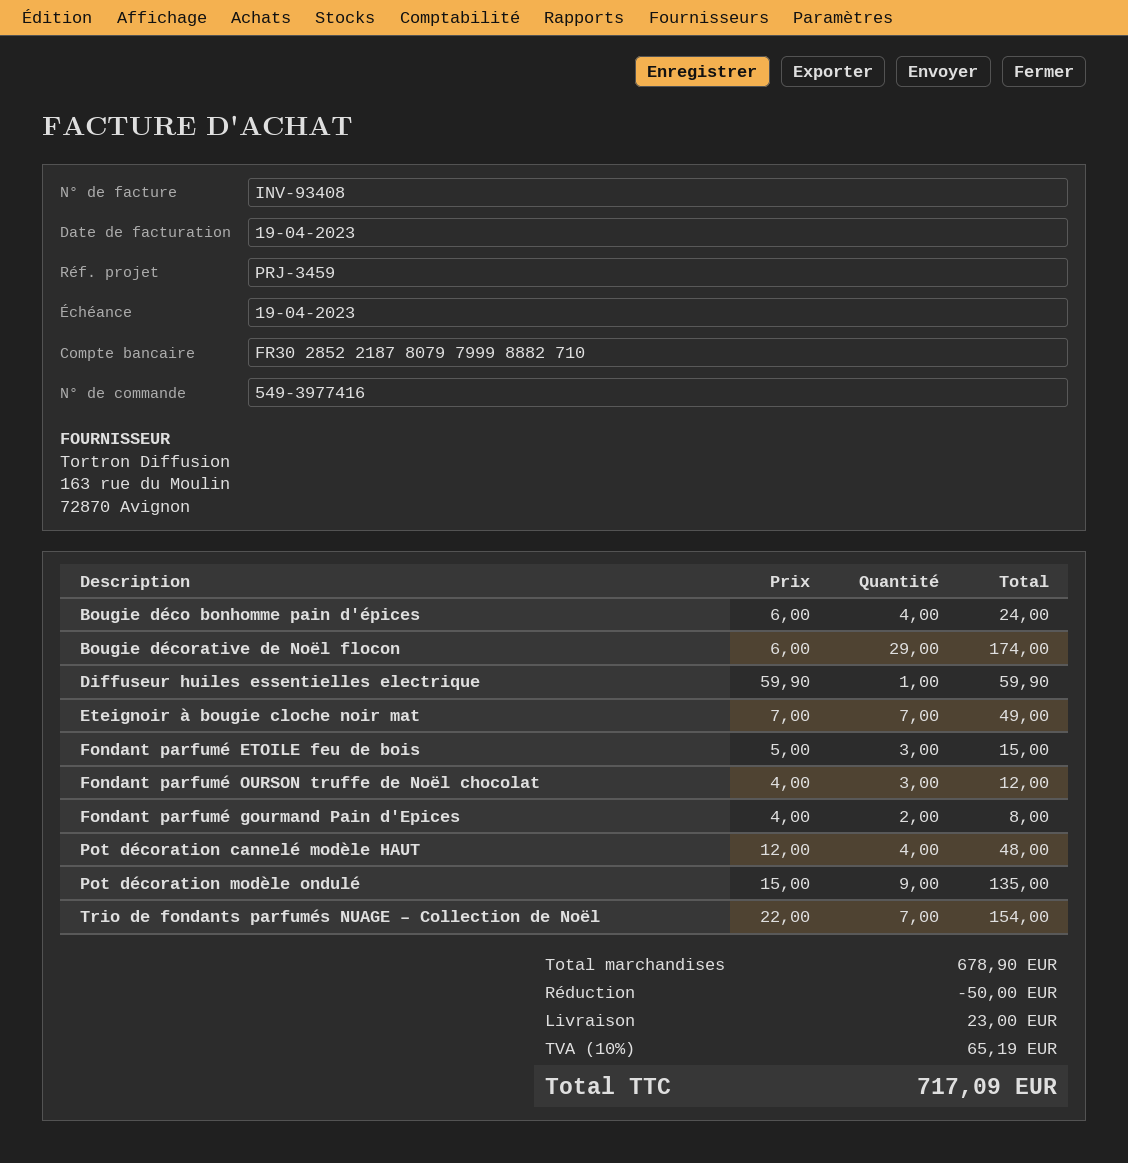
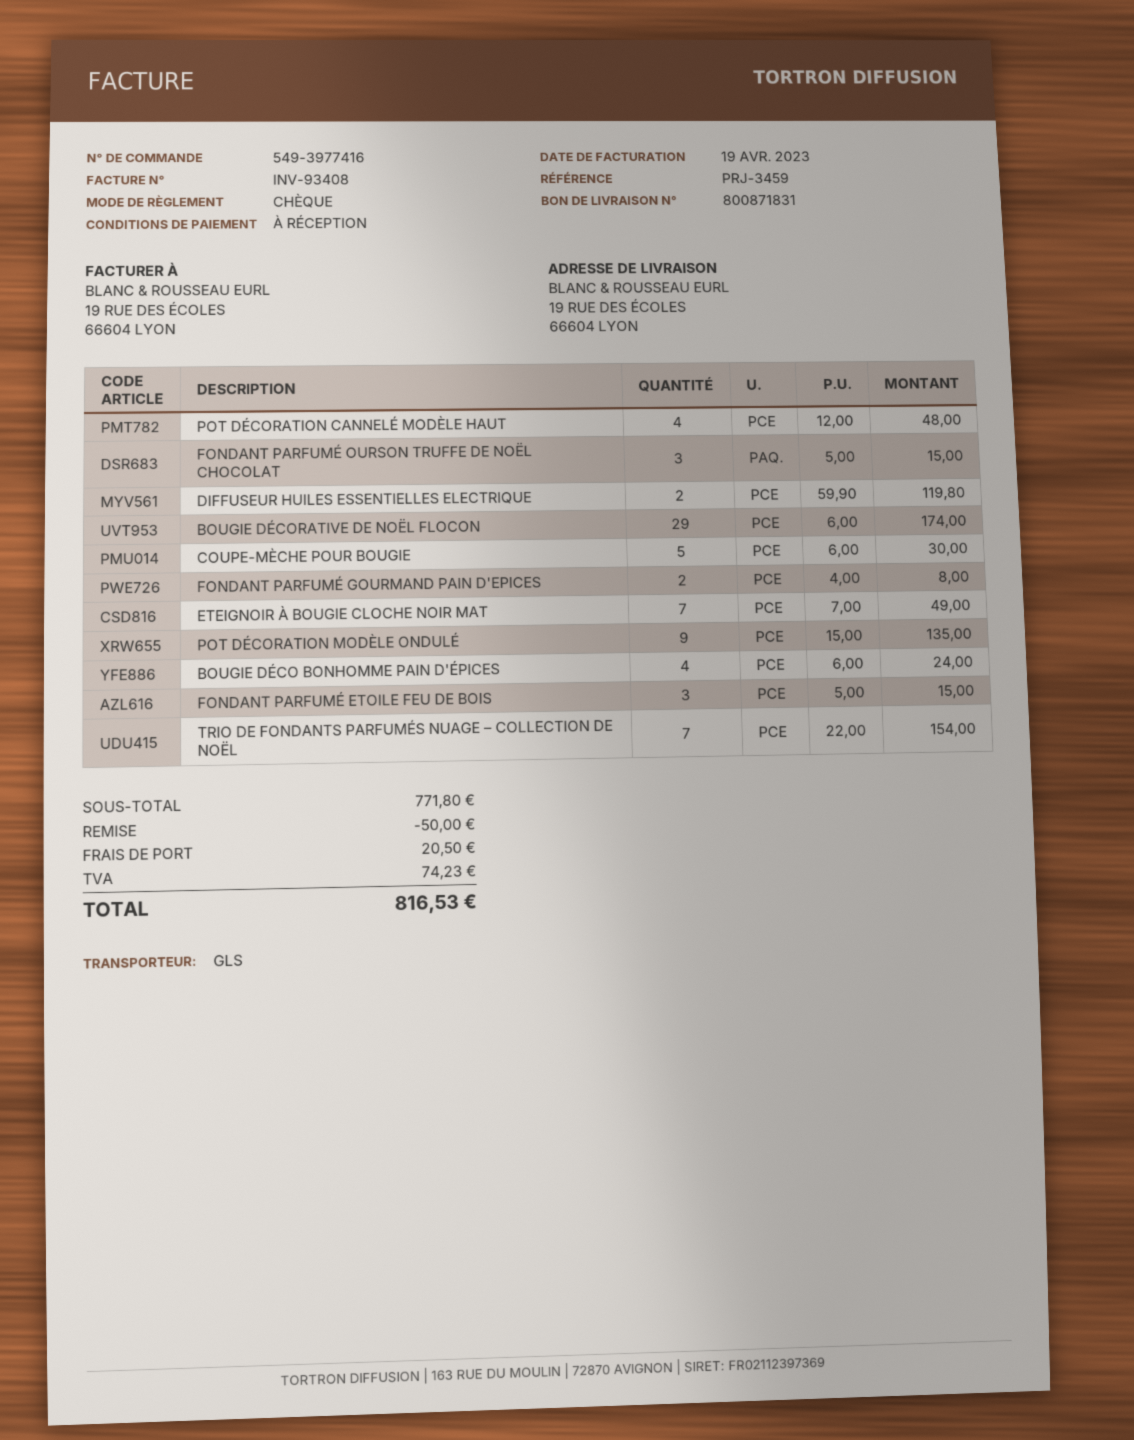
Diffuseur huiles essentielles electrique: 1 x 59.90 = 59.90 -> 2 x 59.90 = 119.80
Fondant parfumé OURSON truffe de Noël chocolat: 3 x 4.00 = 12.00 -> 3 x 5.00 = 15.00
COUPE-MÈCHE POUR BOUGIE: none -> 5 x 6.00 = 30.00
subtotal: 678.90 -> 771.80
shipping: 23.00 -> 20.50
tax: 65.19 -> 74.23
total: 717.09 -> 816.53

